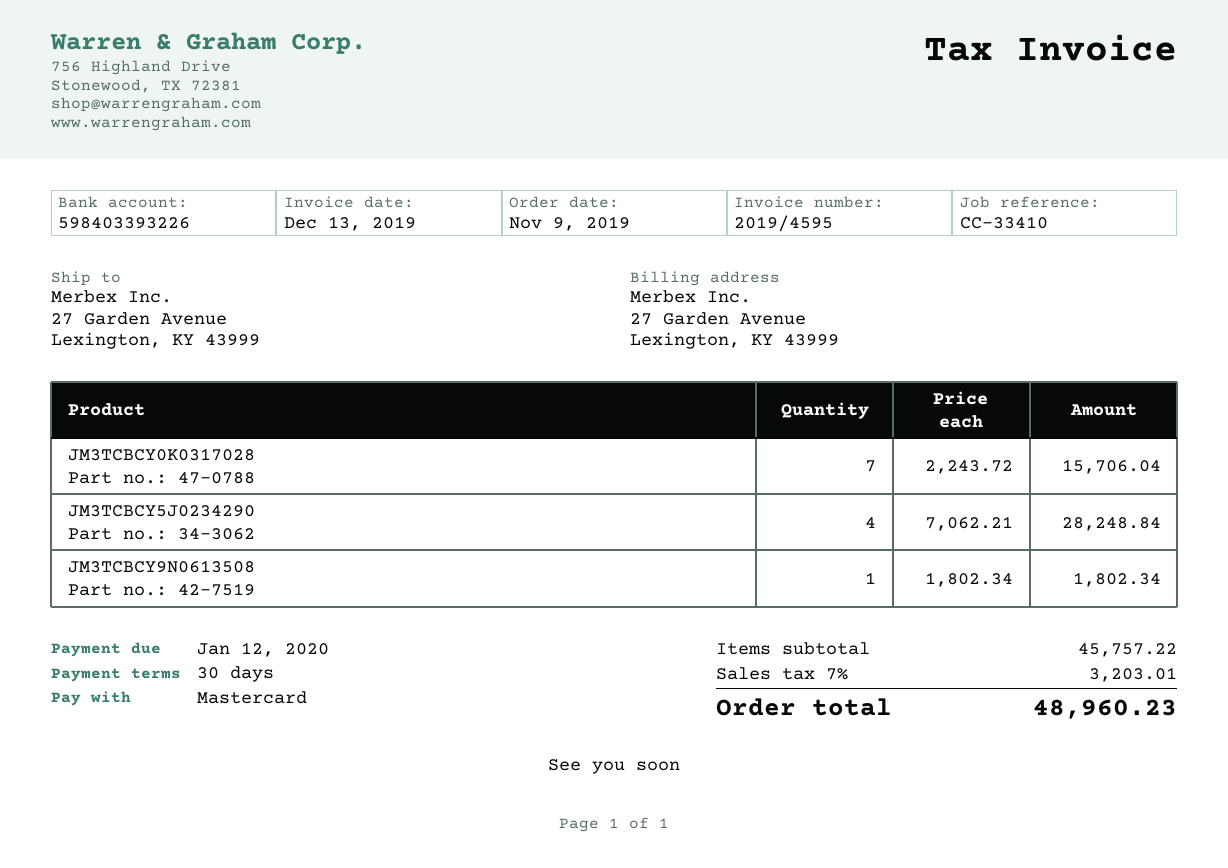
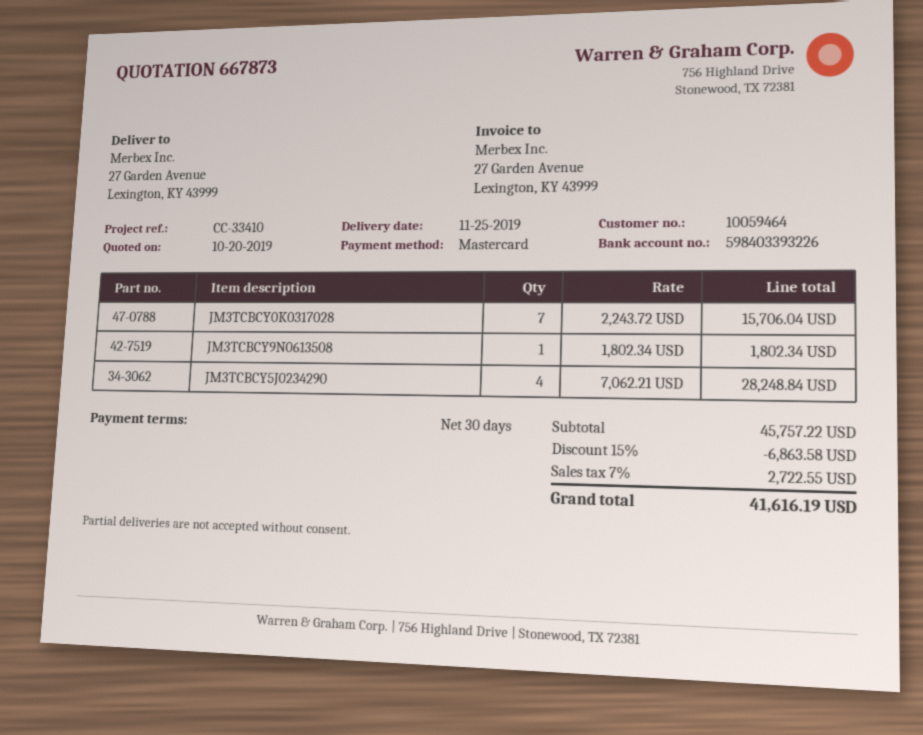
discount: none -> 15% = 6863.58
tax: 7% = 3203.01 -> 7% = 2722.55
total: 48960.23 -> 41616.19

